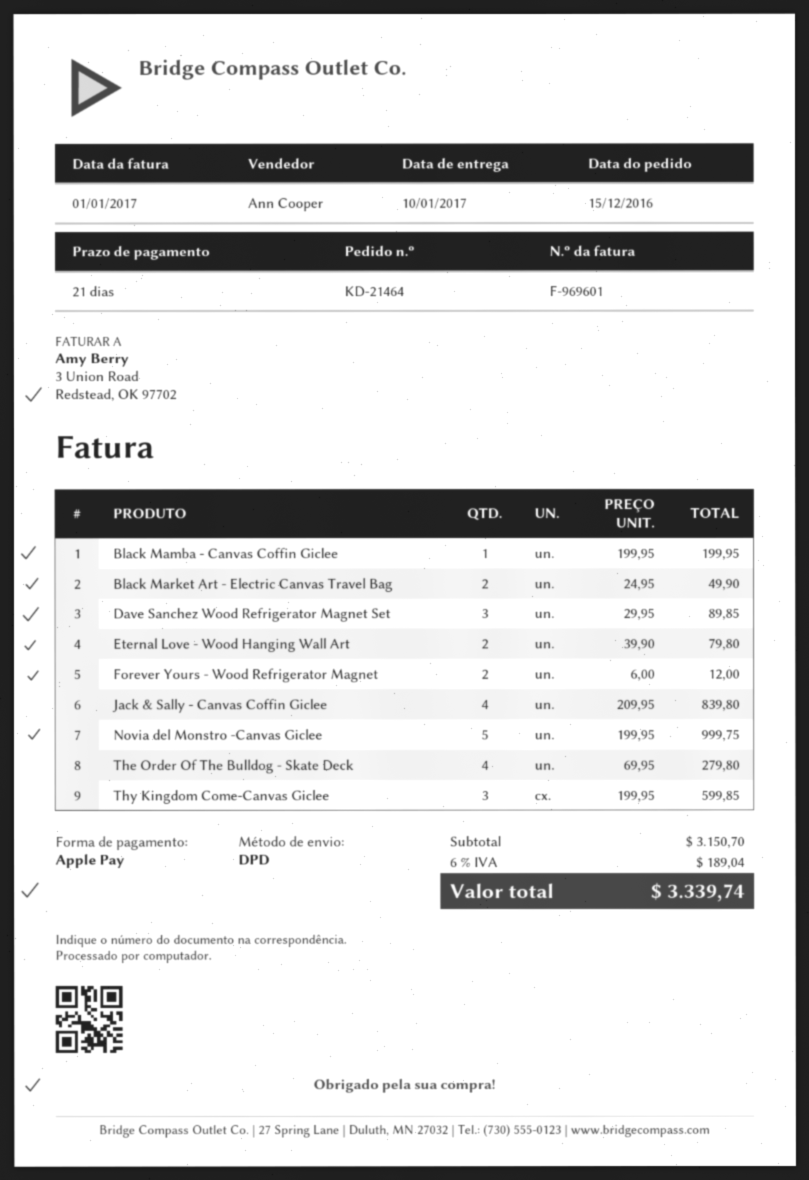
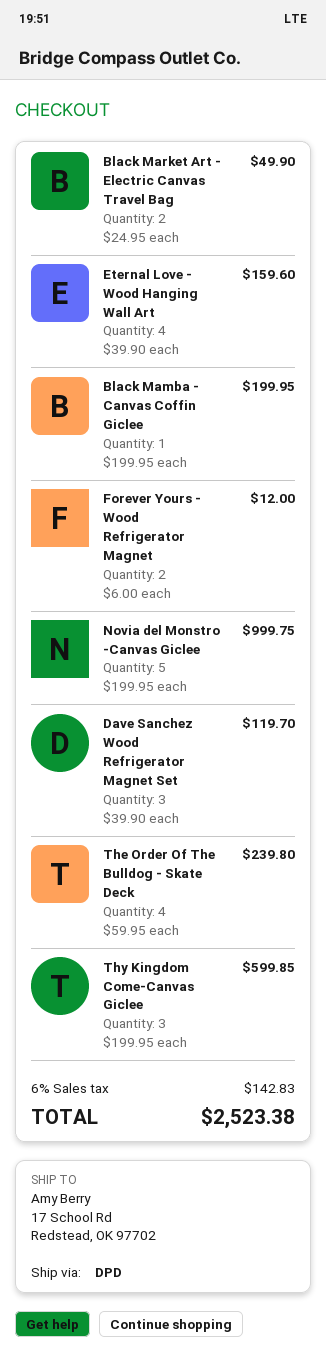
Dave Sanchez Wood Refrigerator Magnet Set: 3 x 29.95 = 89.85 -> 3 x 39.90 = 119.70
Eternal Love - Wood Hanging Wall Art: 2 x 39.90 = 79.80 -> 4 x 39.90 = 159.60
Jack & Sally - Canvas Coffin Giclee: 4 x 209.95 = 839.80 -> none
The Order Of The Bulldog - Skate Deck: 4 x 69.95 = 279.80 -> 4 x 59.95 = 239.80
tax: 6% = 189.04 -> 6% = 142.83
total: 3339.74 -> 2523.38

